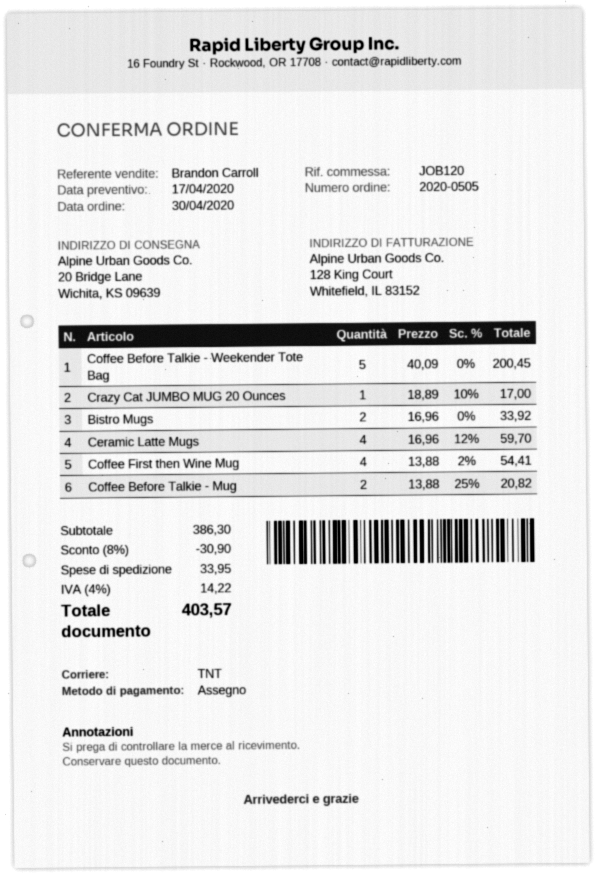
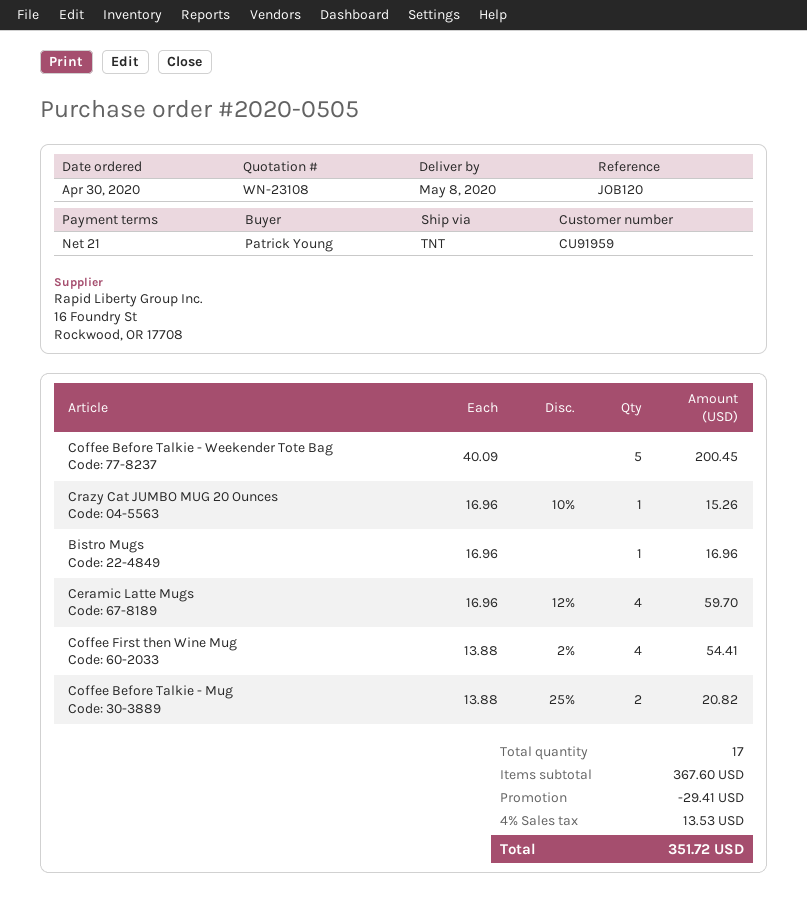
Crazy Cat JUMBO MUG 20 Ounces: 1 x 18.89 - 10% = 17.00 -> 1 x 16.96 - 10% = 15.26
Bistro Mugs: 2 x 16.96 = 33.92 -> 1 x 16.96 = 16.96
subtotal: 386.30 -> 367.60
discount: 30.90 -> 29.41
shipping: 33.95 -> none
tax: 4% = 14.22 -> 4% = 13.53
total: 403.57 -> 351.72

